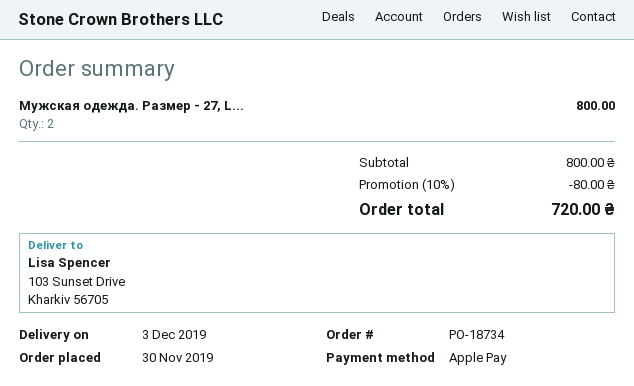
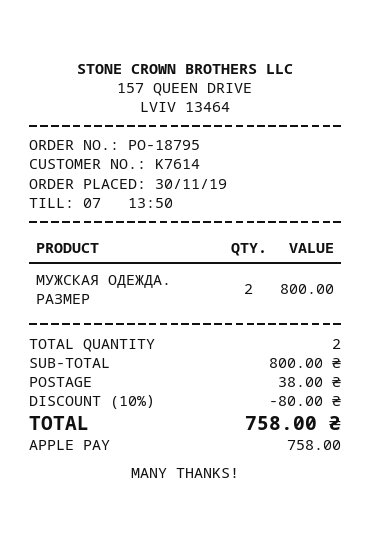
order number: PO-18734 -> PO-18795
shipping: none -> 38.00
total: 720.00 -> 758.00

